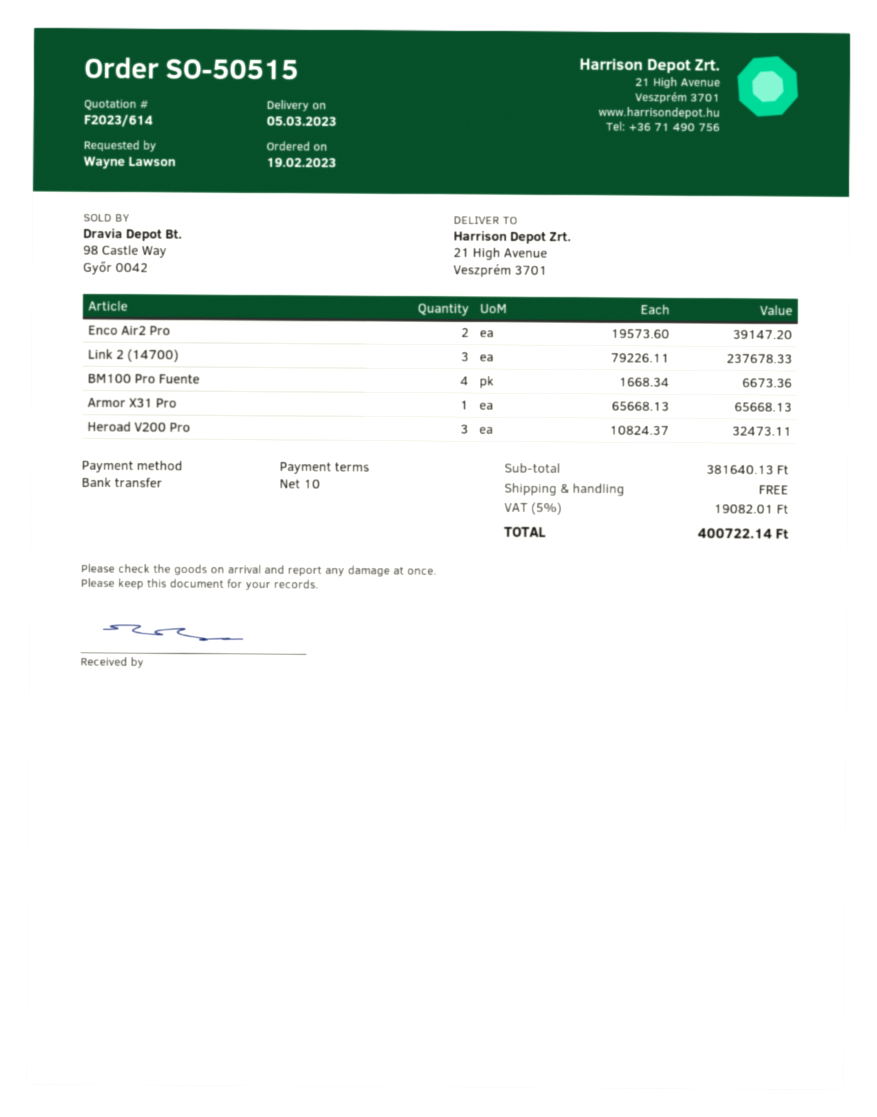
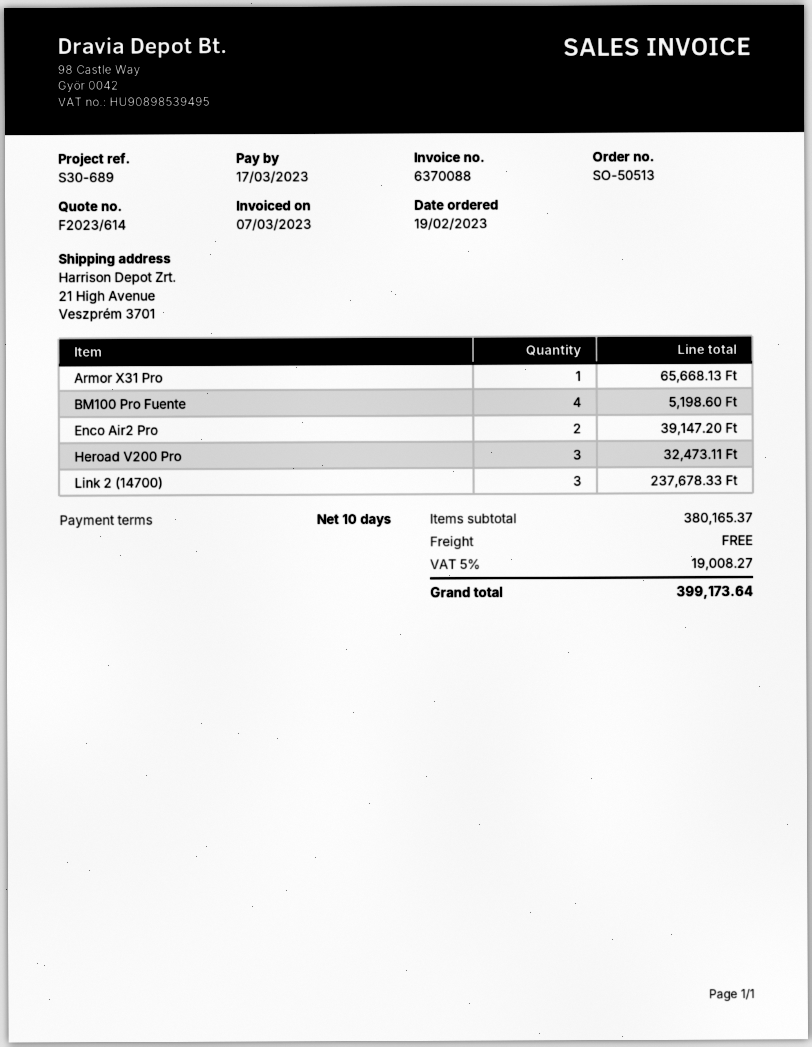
order number: SO-50515 -> SO-50513
BM100 Pro Fuente: 4 for 6673.36 -> 4 for 5198.60
subtotal: 381640.13 -> 380165.37
tax: 5% = 19082.01 -> 5% = 19008.27
total: 400722.14 -> 399173.64

